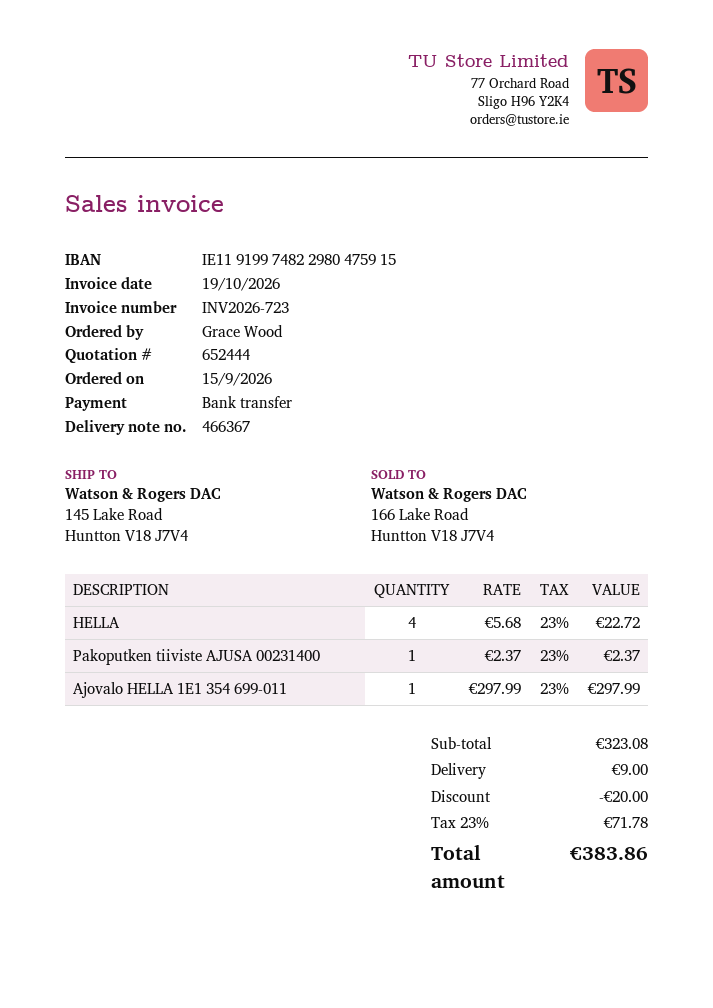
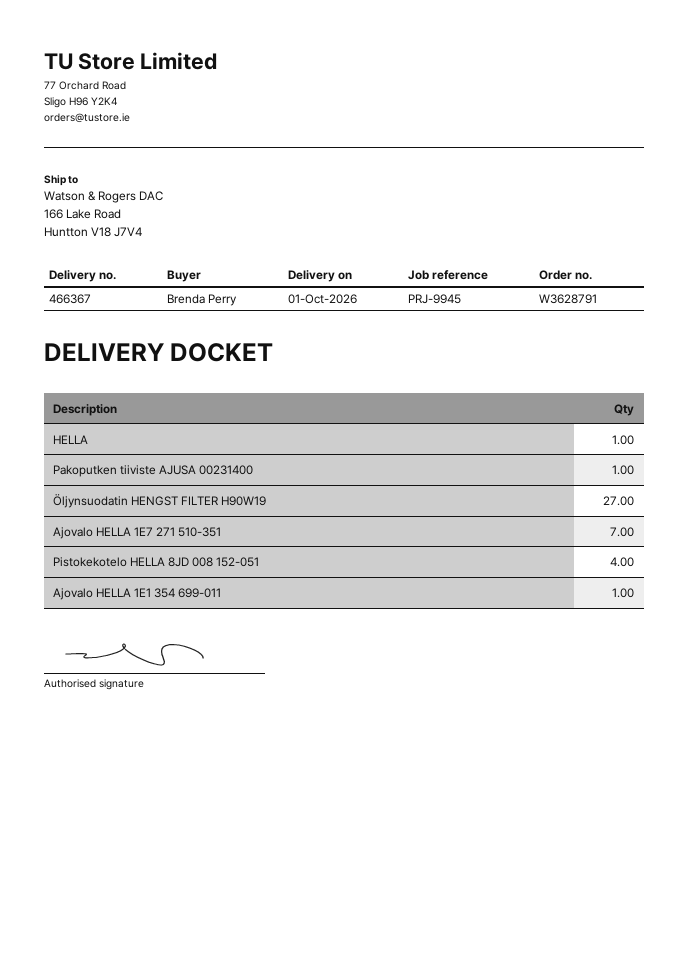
ordered by: Grace Wood -> Brenda Perry
ship to: 145 Lake Road, Huntton V18 J7V4 -> 166 Lake Road, Huntton V18 J7V4
HELLA: 4 -> 1
Öljynsuodatin HENGST FILTER H90W19: none -> 27
Ajovalo HELLA 1E7 271 510-351: none -> 7
Pistokekotelo HELLA 8JD 008 152-051: none -> 4

